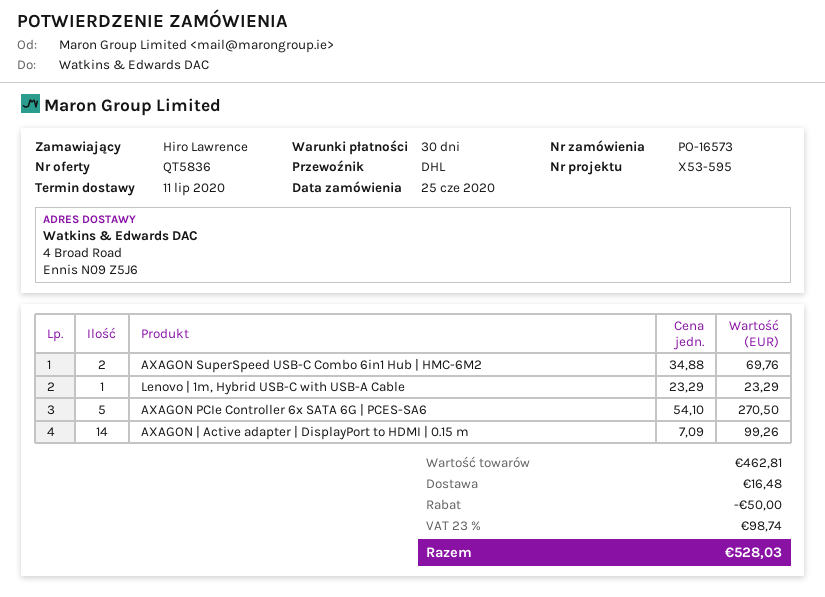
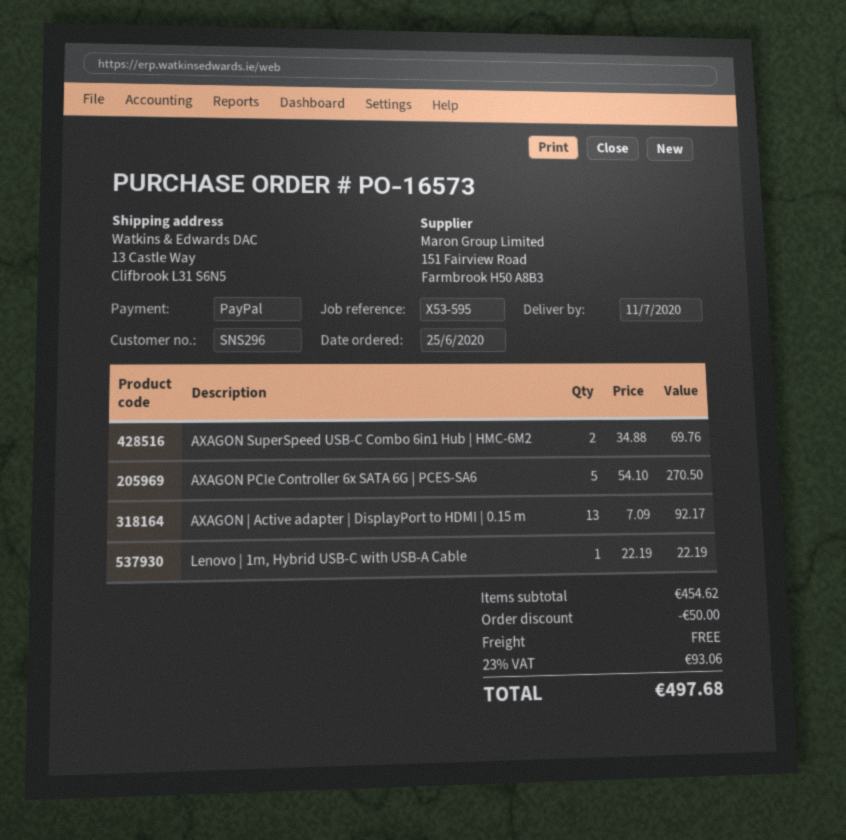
ship to: 4 Broad Road, Ennis N09 Z5J6 -> 13 Castle Way, Clifbrook L31 S6N5
Lenovo | 1m, Hybrid USB-C with USB-A Cable: 1 x 23.29 = 23.29 -> 1 x 22.19 = 22.19
AXAGON | Active adapter | DisplayPort to HDMI | 0.15 m: 14 x 7.09 = 99.26 -> 13 x 7.09 = 92.17
subtotal: 462.81 -> 454.62
shipping: 16.48 -> 0.00
tax: 23% = 98.74 -> 23% = 93.06
total: 528.03 -> 497.68

